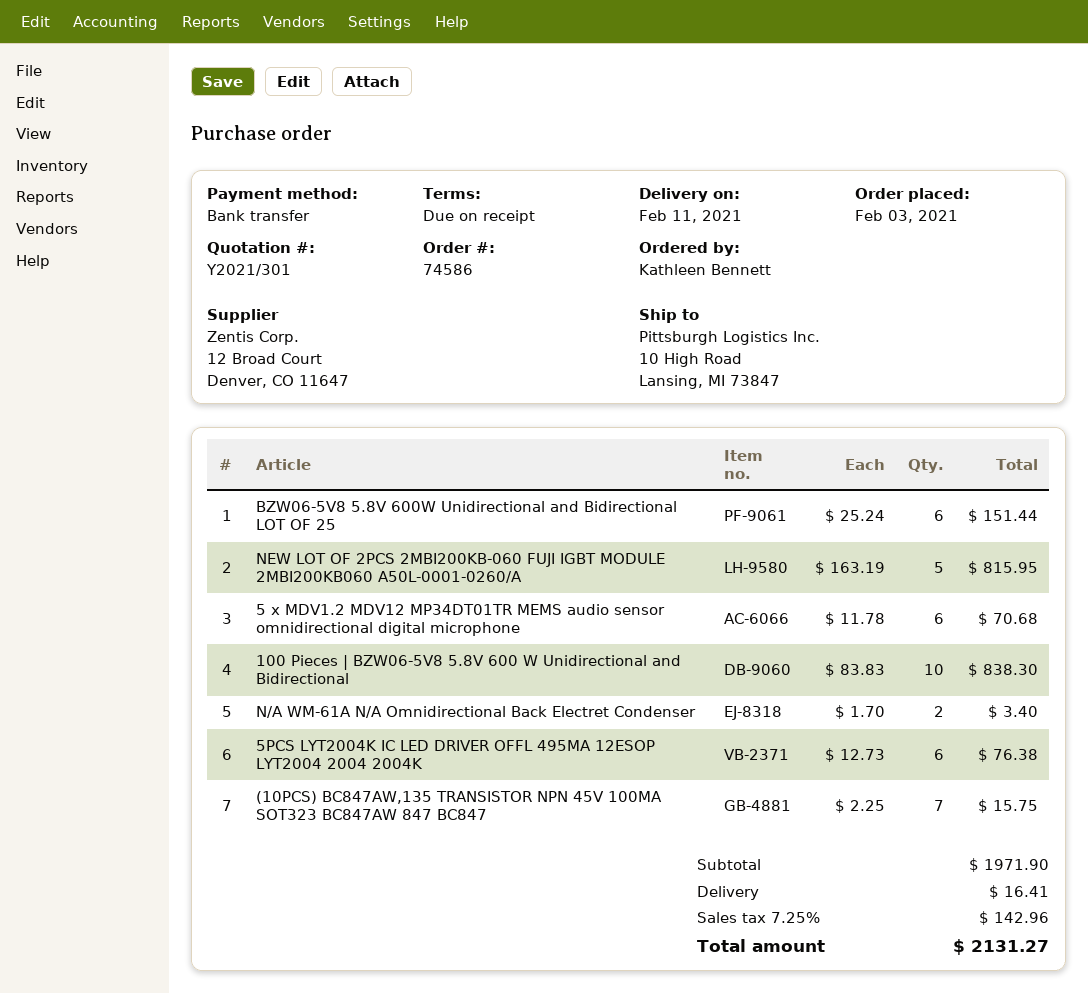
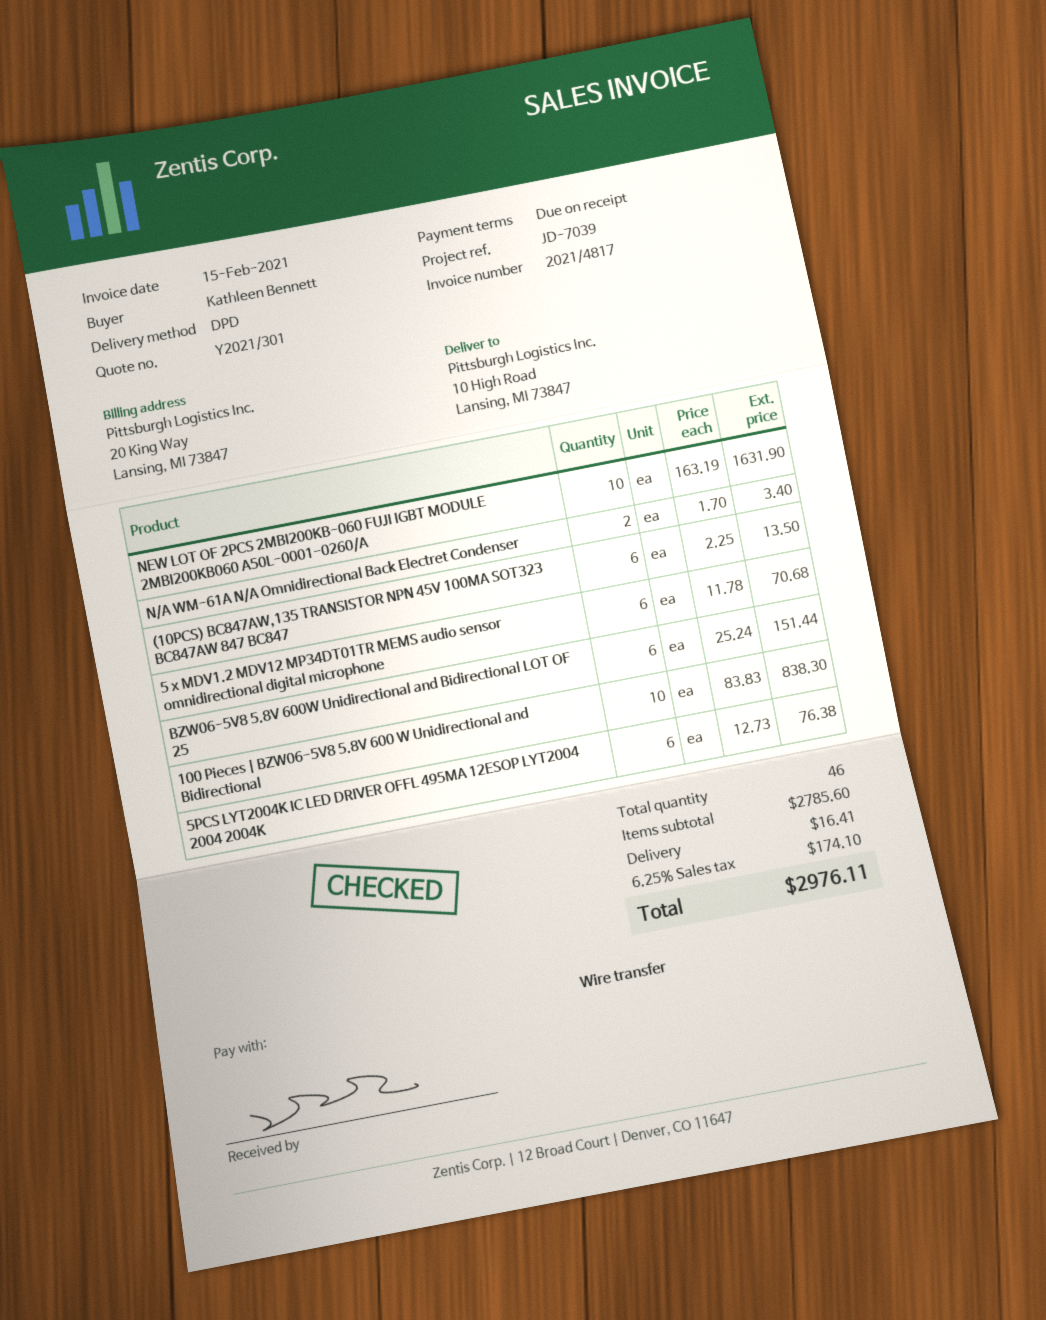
NEW LOT OF 2PCS 2MBI200KB-060 FUJI IGBT MODULE 2MBI200KB060 A50L-0001-0260/A: 5 x 163.19 = 815.95 -> 10 x 163.19 = 1631.90
(10PCS) BC847AW,135 TRANSISTOR NPN 45V 100MA SOT323 BC847AW 847 BC847: 7 x 2.25 = 15.75 -> 6 x 2.25 = 13.50
subtotal: 1971.90 -> 2785.60
tax: 7.25% = 142.96 -> 6.25% = 174.10
total: 2131.27 -> 2976.11

